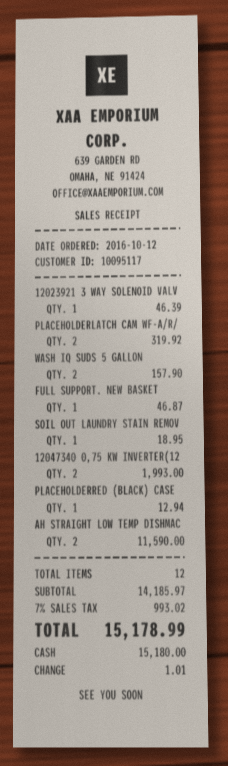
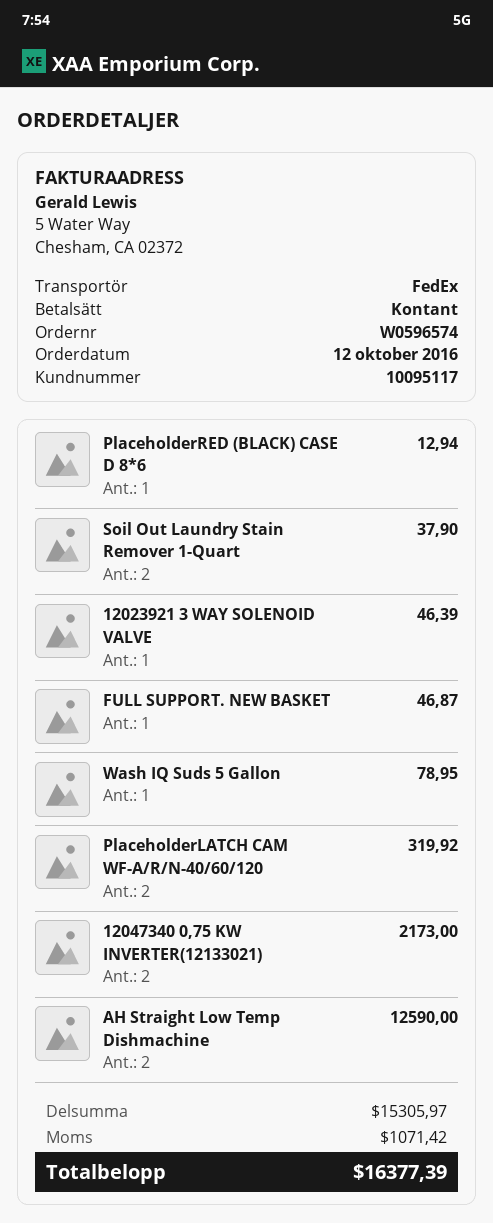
WASH IQ SUDS 5 GALLON: 2 for 157.90 -> 1 for 78.95
SOIL OUT LAUNDRY STAIN REMOV: 1 for 18.95 -> 2 for 37.90
12047340 0,75 KW INVERTER(12: 2 for 1993.00 -> 2 for 2173.00
AH STRAIGHT LOW TEMP DISHMAC: 2 for 11590.00 -> 2 for 12590.00
subtotal: 14185.97 -> 15305.97
tax: 993.02 -> 1071.42
total: 15178.99 -> 16377.39

